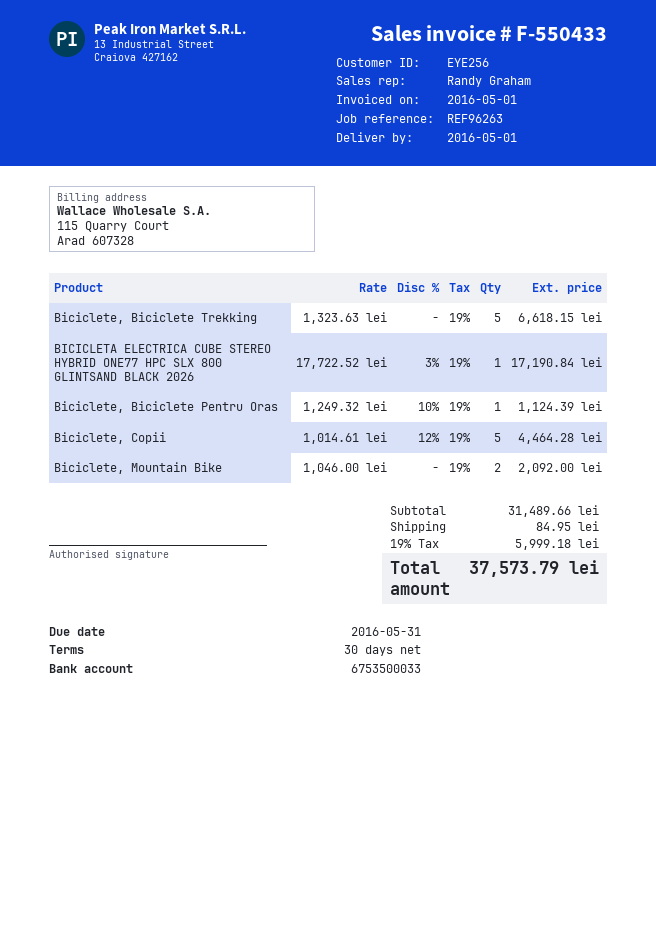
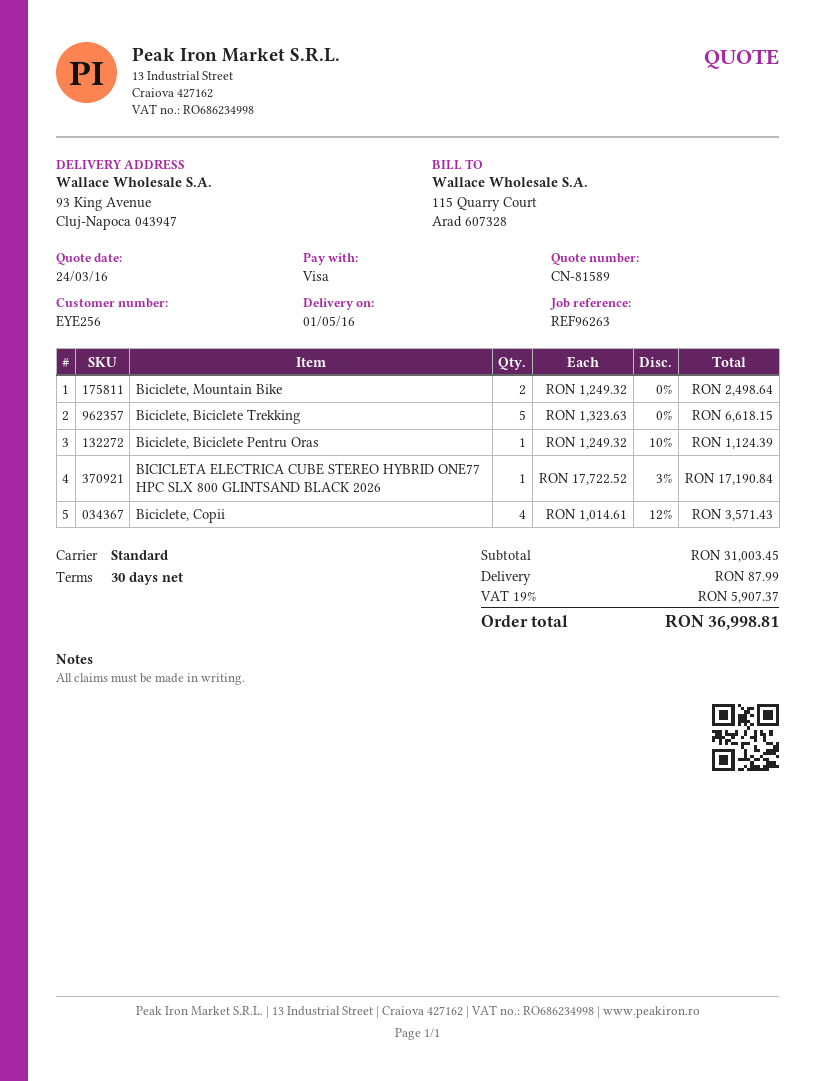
Biciclete, Copii: 5 x 1014.61 - 12% = 4464.28 -> 4 x 1014.61 - 12% = 3571.43
Biciclete, Mountain Bike: 2 x 1046.00 = 2092.00 -> 2 x 1249.32 = 2498.64
subtotal: 31489.66 -> 31003.45
shipping: 84.95 -> 87.99
tax: 19% = 5999.18 -> 19% = 5907.37
total: 37573.79 -> 36998.81

